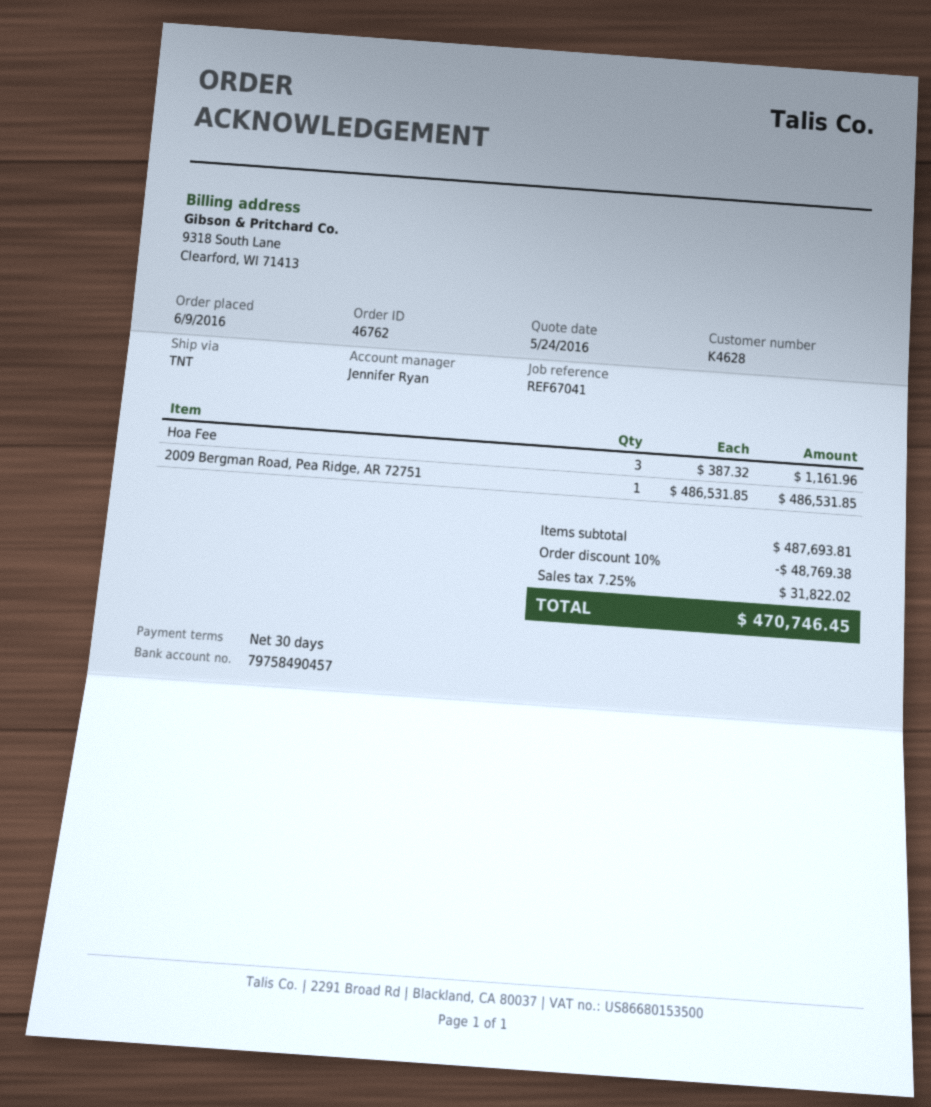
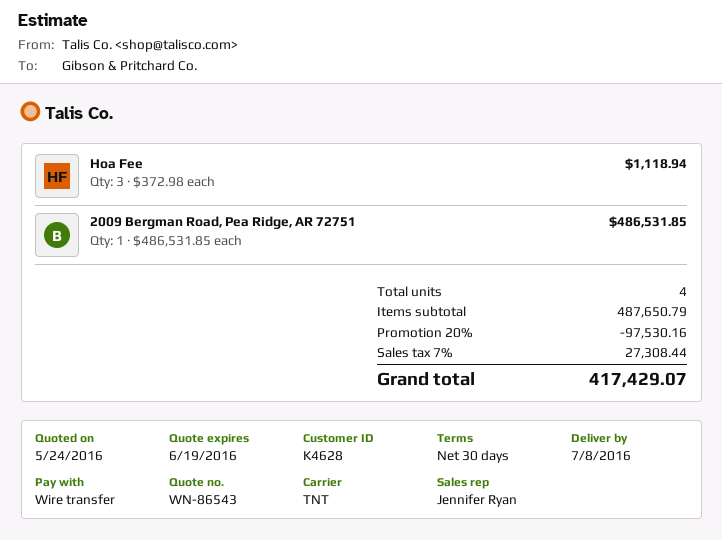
Hoa Fee: 3 x 387.32 = 1161.96 -> 3 x 372.98 = 1118.94
subtotal: 487693.81 -> 487650.79
discount: 10% = 48769.38 -> 20% = 97530.16
tax: 7.25% = 31822.02 -> 7% = 27308.44
total: 470746.45 -> 417429.07

